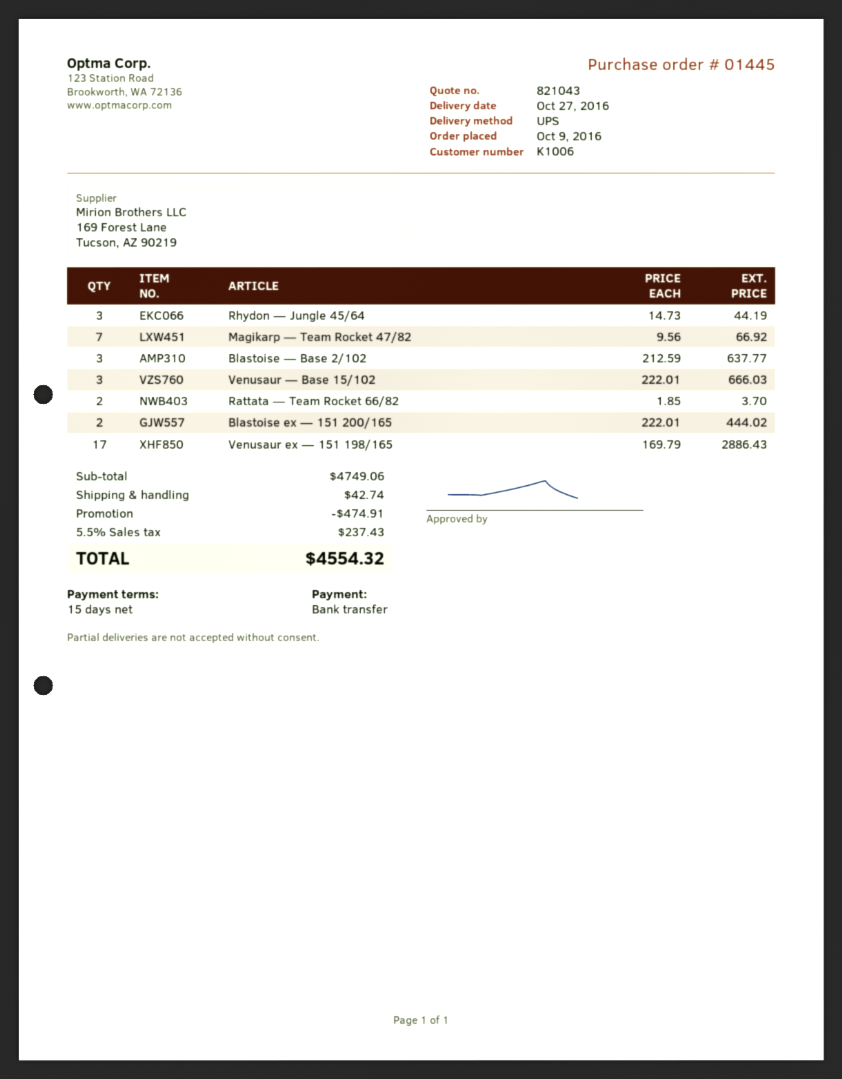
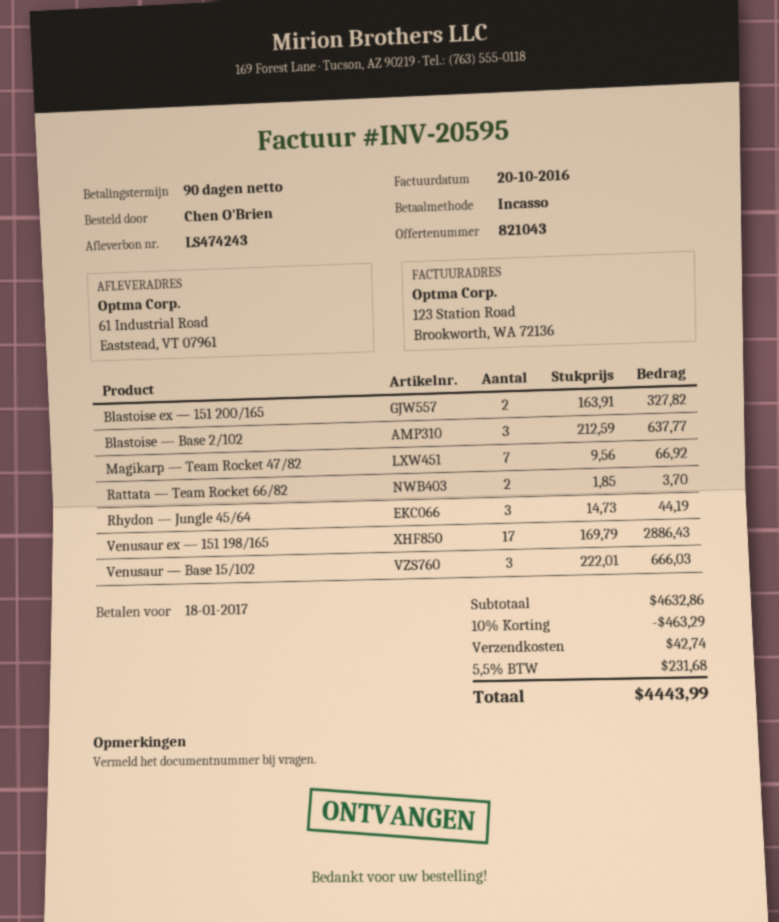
payment terms: 15 days -> 90 days
payment method: bank transfer -> direct debit
Blastoise ex — 151 200/165: 2 x 222.01 = 444.02 -> 2 x 163.91 = 327.82
subtotal: 4749.06 -> 4632.86
discount: 474.91 -> 463.29
tax: 5.5% = 237.43 -> 5.5% = 231.68
total: 4554.32 -> 4443.99

